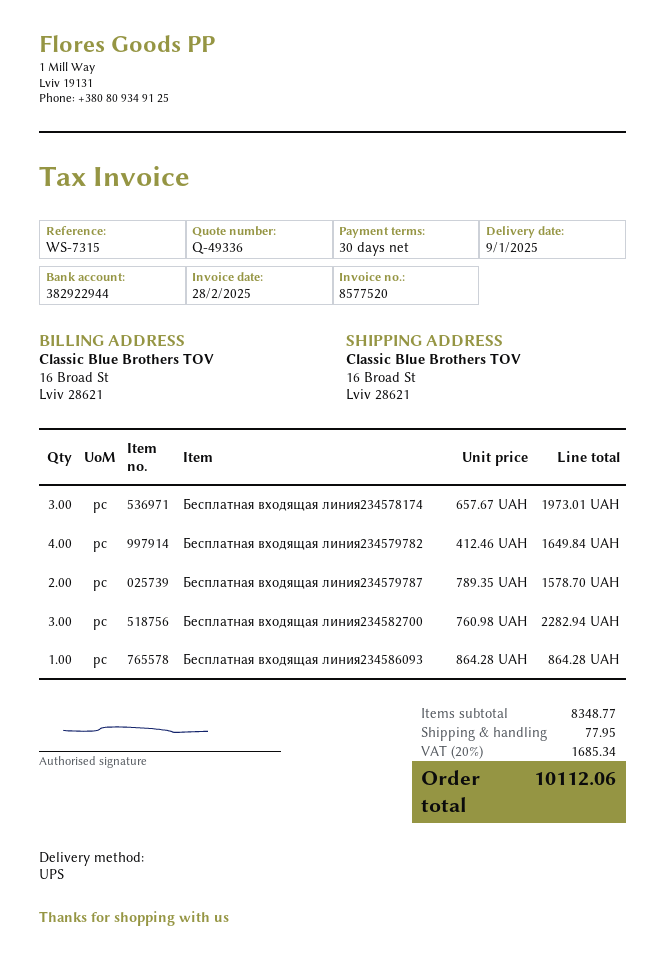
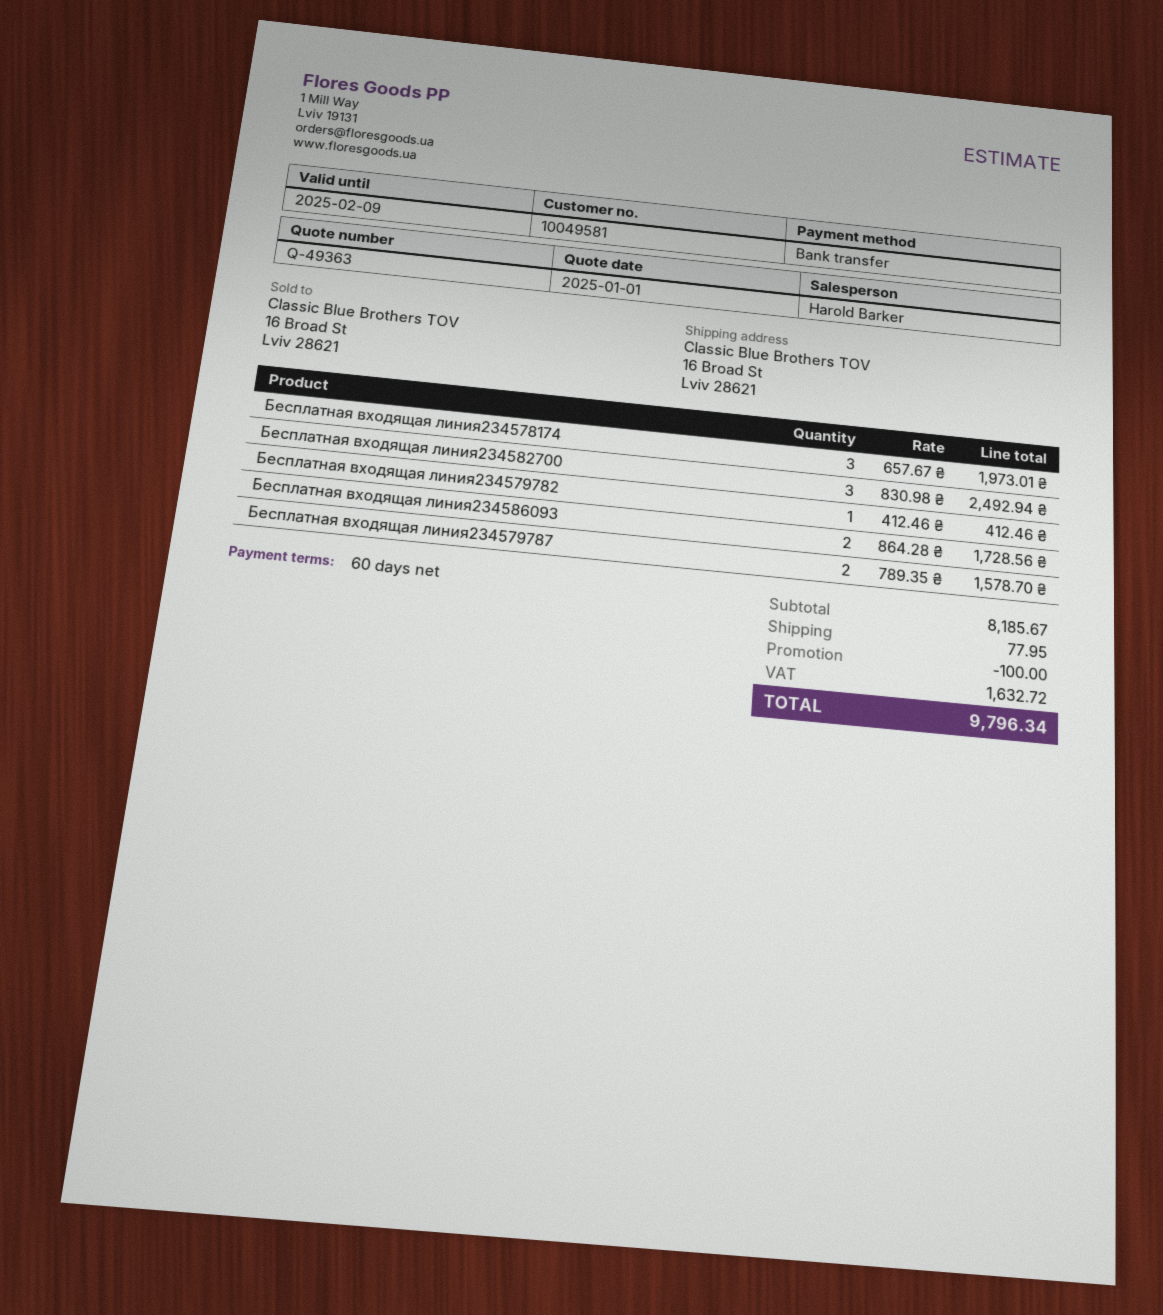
quote number: Q-49336 -> Q-49363
payment terms: 30 days -> 60 days
Бесплатная входящая линия234579782: 4 x 412.46 = 1649.84 -> 1 x 412.46 = 412.46
Бесплатная входящая линия234582700: 3 x 760.98 = 2282.94 -> 3 x 830.98 = 2492.94
Бесплатная входящая линия234586093: 1 x 864.28 = 864.28 -> 2 x 864.28 = 1728.56
subtotal: 8348.77 -> 8185.67
discount: none -> 100.00
tax: 1685.34 -> 1632.72
total: 10112.06 -> 9796.34

